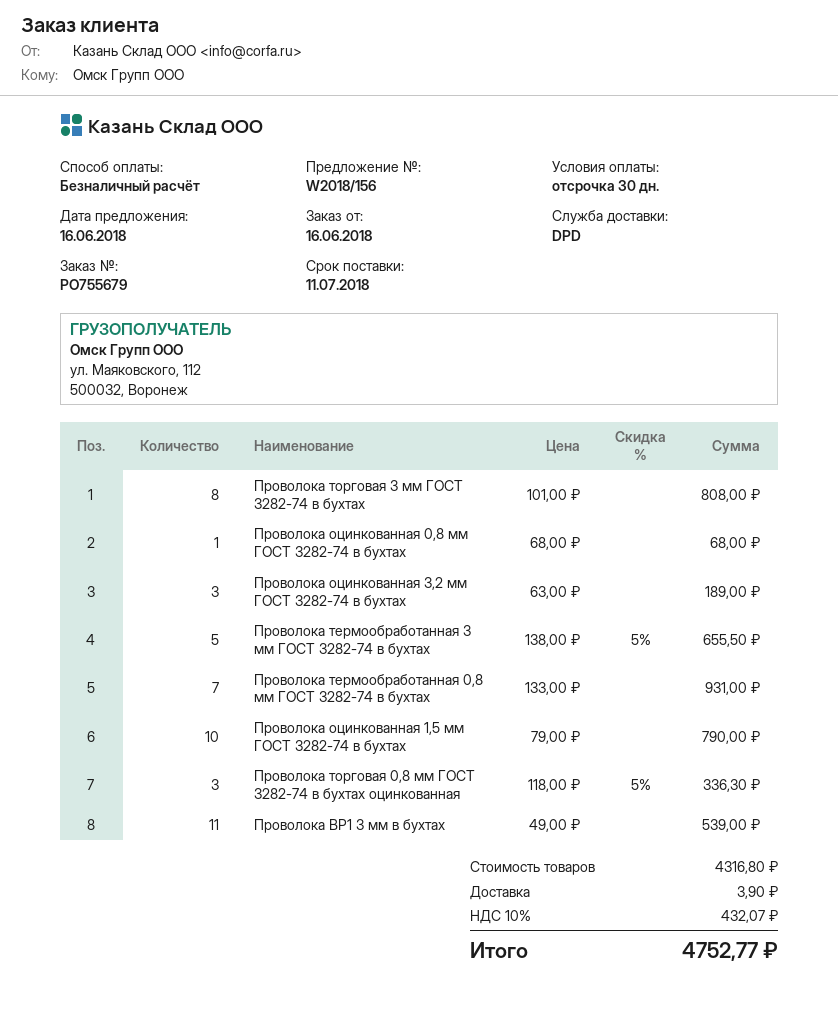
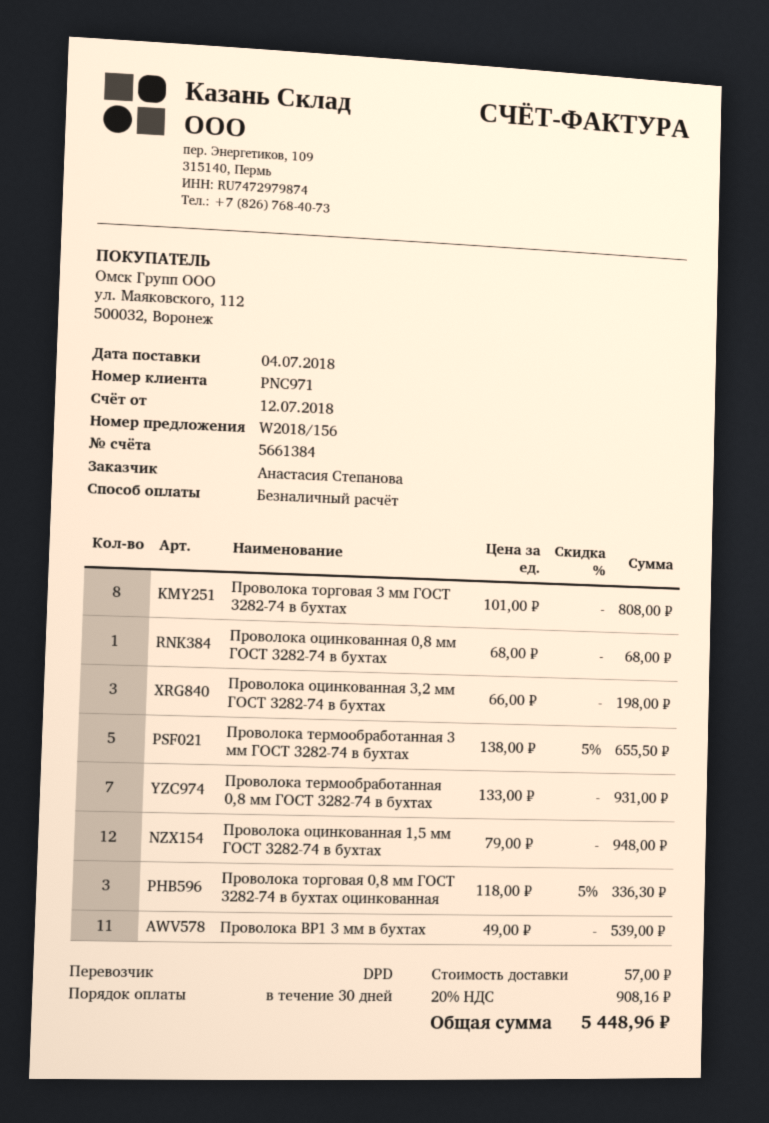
delivery date: 2018-07-11 -> 2018-07-04
Проволока оцинкованная 3,2 мм ГОСТ 3282-74 в бухтах: 3 x 63.00 = 189.00 -> 3 x 66.00 = 198.00
Проволока оцинкованная 1,5 мм ГОСТ 3282-74 в бухтах: 10 x 79.00 = 790.00 -> 12 x 79.00 = 948.00
shipping: 3.90 -> 57.00
tax: 10% = 432.07 -> 20% = 908.16
total: 4752.77 -> 5448.96

